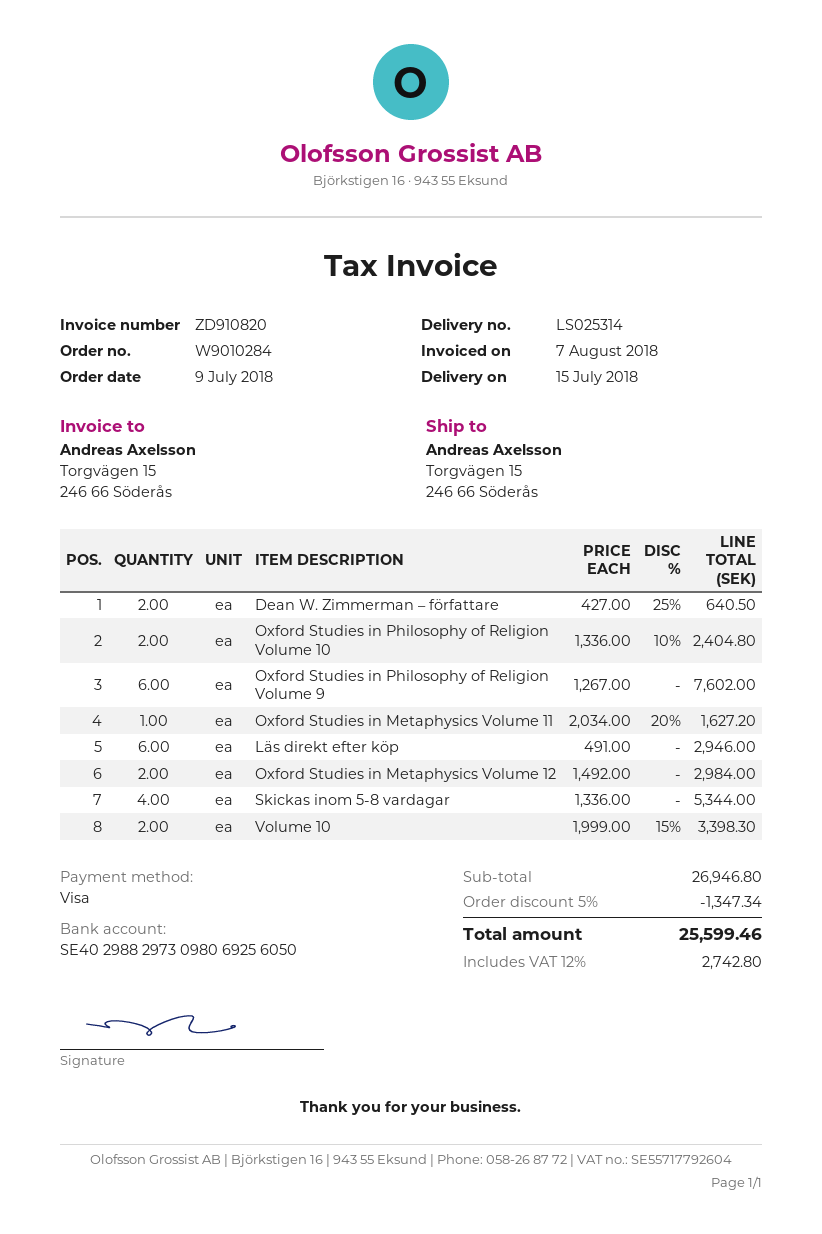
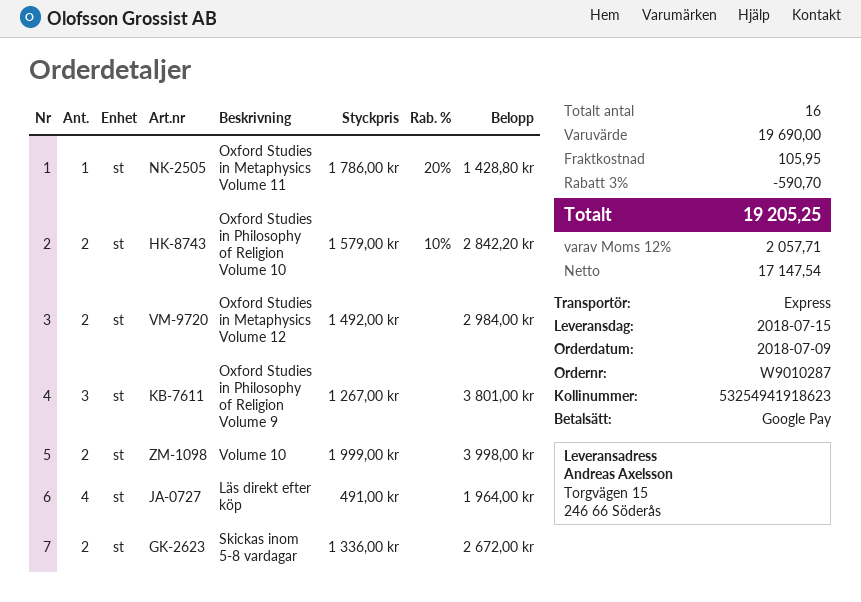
order number: W9010284 -> W9010287
payment method: Visa -> Google Pay
Dean W. Zimmerman – författare: 2 x 427.00 - 25% = 640.50 -> none
Oxford Studies in Philosophy of Religion Volume 10: 2 x 1336.00 - 10% = 2404.80 -> 2 x 1579.00 - 10% = 2842.20
Oxford Studies in Philosophy of Religion Volume 9: 6 x 1267.00 = 7602.00 -> 3 x 1267.00 = 3801.00
Oxford Studies in Metaphysics Volume 11: 1 x 2034.00 - 20% = 1627.20 -> 1 x 1786.00 - 20% = 1428.80
Läs direkt efter köp: 6 x 491.00 = 2946.00 -> 4 x 491.00 = 1964.00
Skickas inom 5-8 vardagar: 4 x 1336.00 = 5344.00 -> 2 x 1336.00 = 2672.00
Volume 10: 2 x 1999.00 - 15% = 3398.30 -> 2 x 1999.00 = 3998.00
subtotal: 26946.80 -> 19690.00
discount: 5% = 1347.34 -> 3% = 590.70
shipping: none -> 105.95
tax: 12% = 2742.80 -> 12% = 2057.71
total: 25599.46 -> 19205.25

